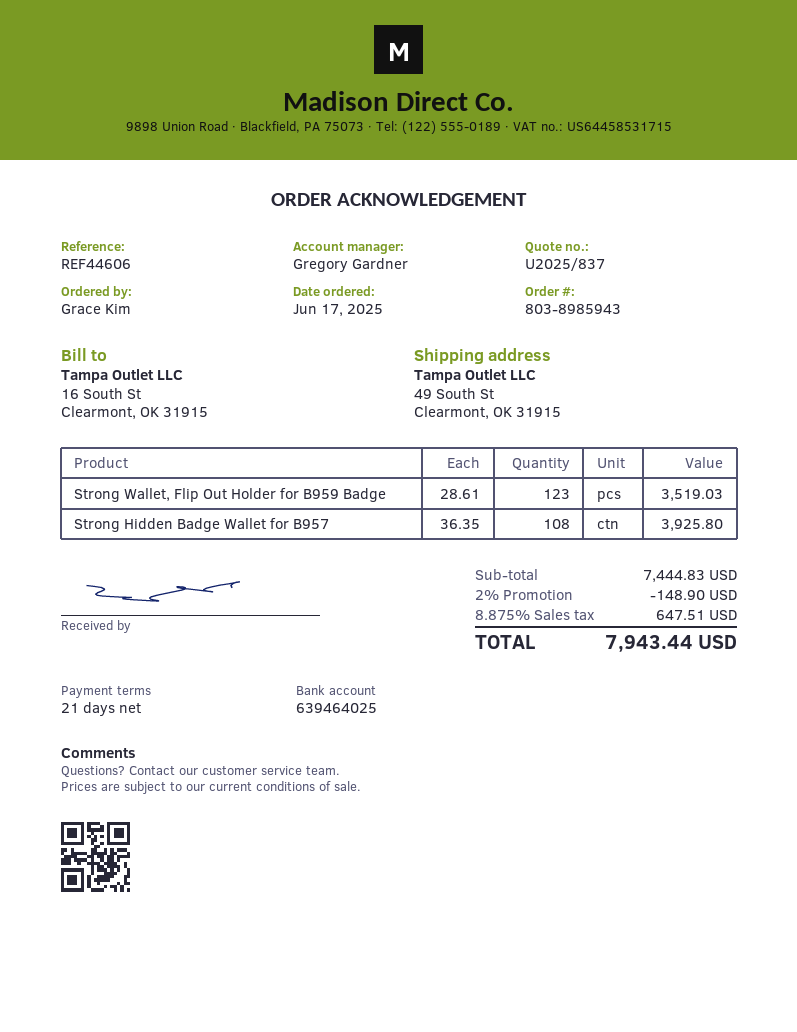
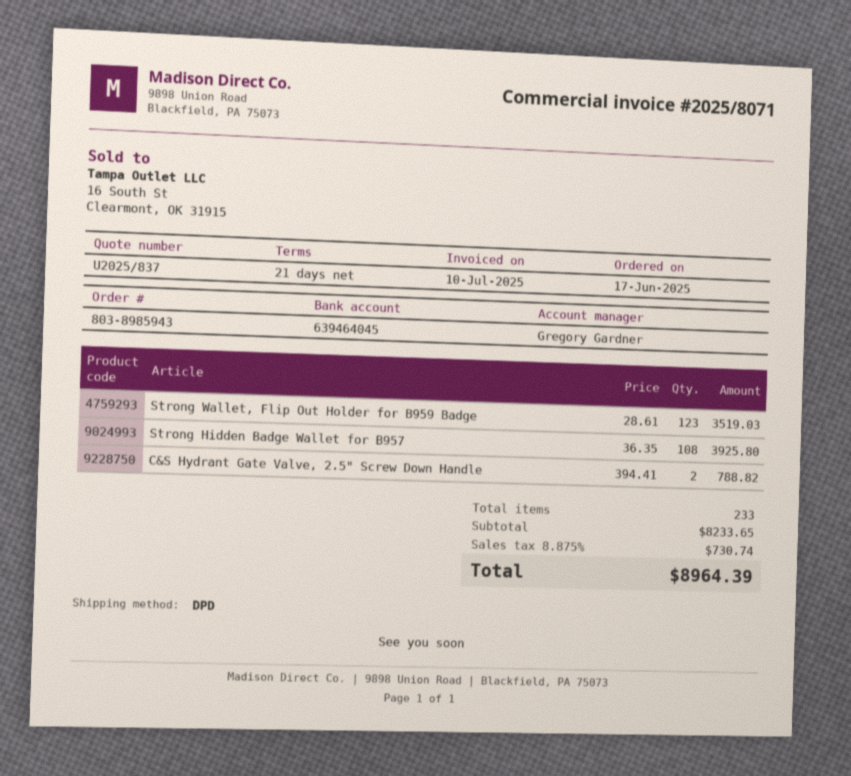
bank account: 639464025 -> 639464045
C&S Hydrant Gate Valve, 2.5" Screw Down Handle: none -> 2 x 394.41 = 788.82
subtotal: 7444.83 -> 8233.65
discount: 2% = 148.90 -> none
tax: 8.875% = 647.51 -> 8.875% = 730.74
total: 7943.44 -> 8964.39

